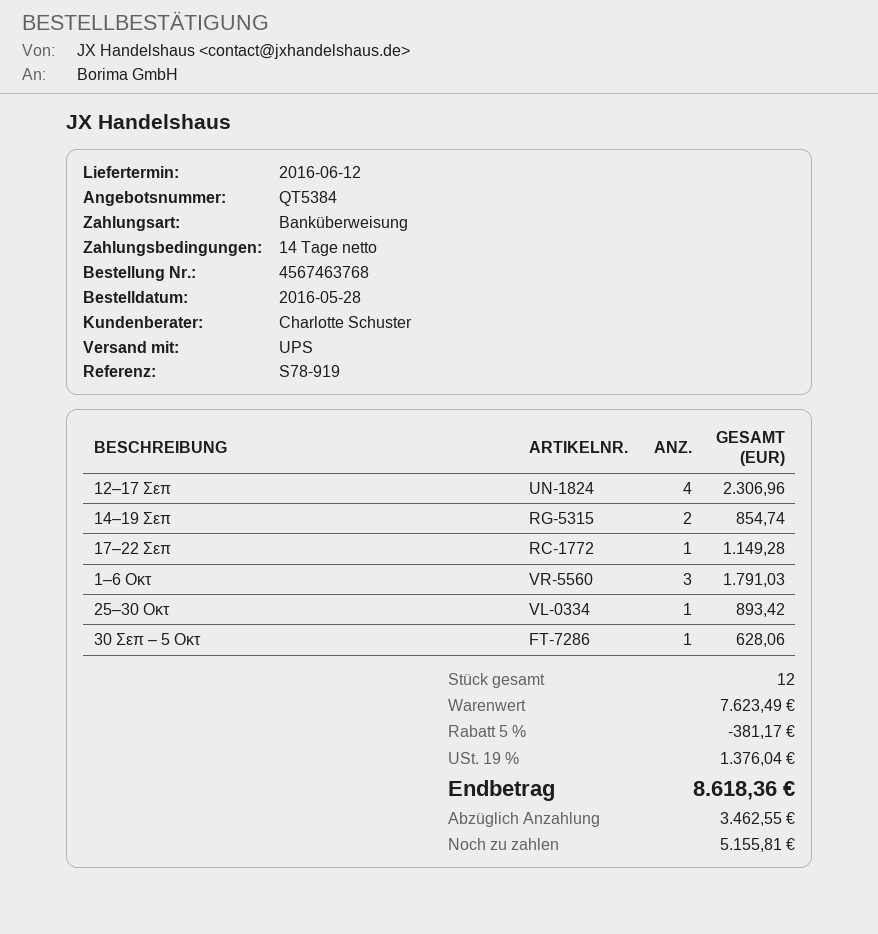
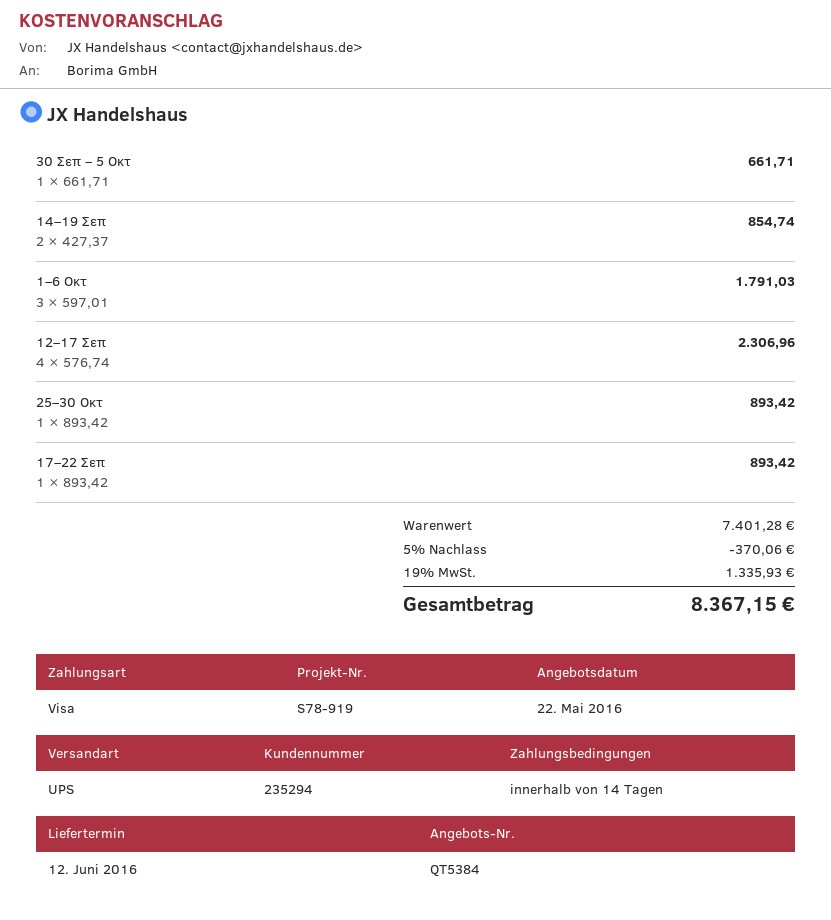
payment method: bank transfer -> Visa
17–22 Σεπ: 1 for 1149.28 -> 1 for 893.42
30 Σεπ – 5 Οκτ: 1 for 628.06 -> 1 for 661.71
subtotal: 7623.49 -> 7401.28
discount: 5% = 381.17 -> 5% = 370.06
tax: 19% = 1376.04 -> 19% = 1335.93
total: 8618.36 -> 8367.15

